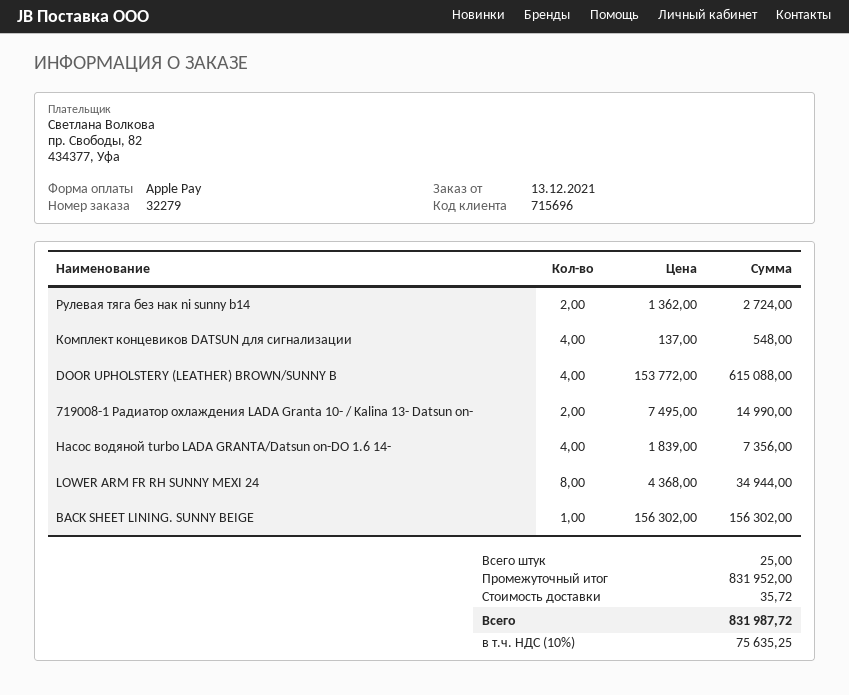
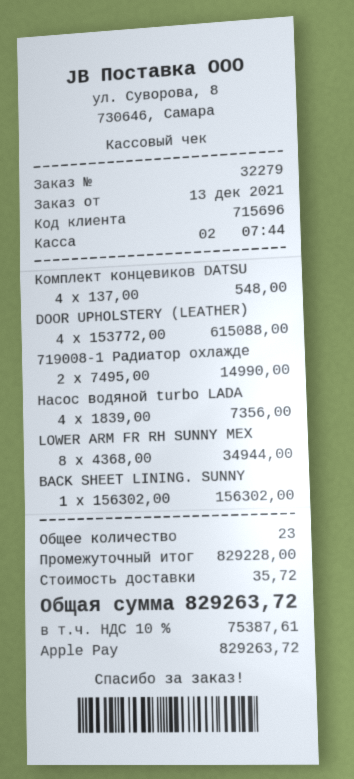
Рулевая тяга без нак ni sunny b14: 2 x 1362.00 = 2724.00 -> none
total quantity: 25 -> 23
subtotal: 831952.00 -> 829228.00
tax: 10% = 75635.25 -> 10% = 75387.61
total: 831987.72 -> 829263.72

